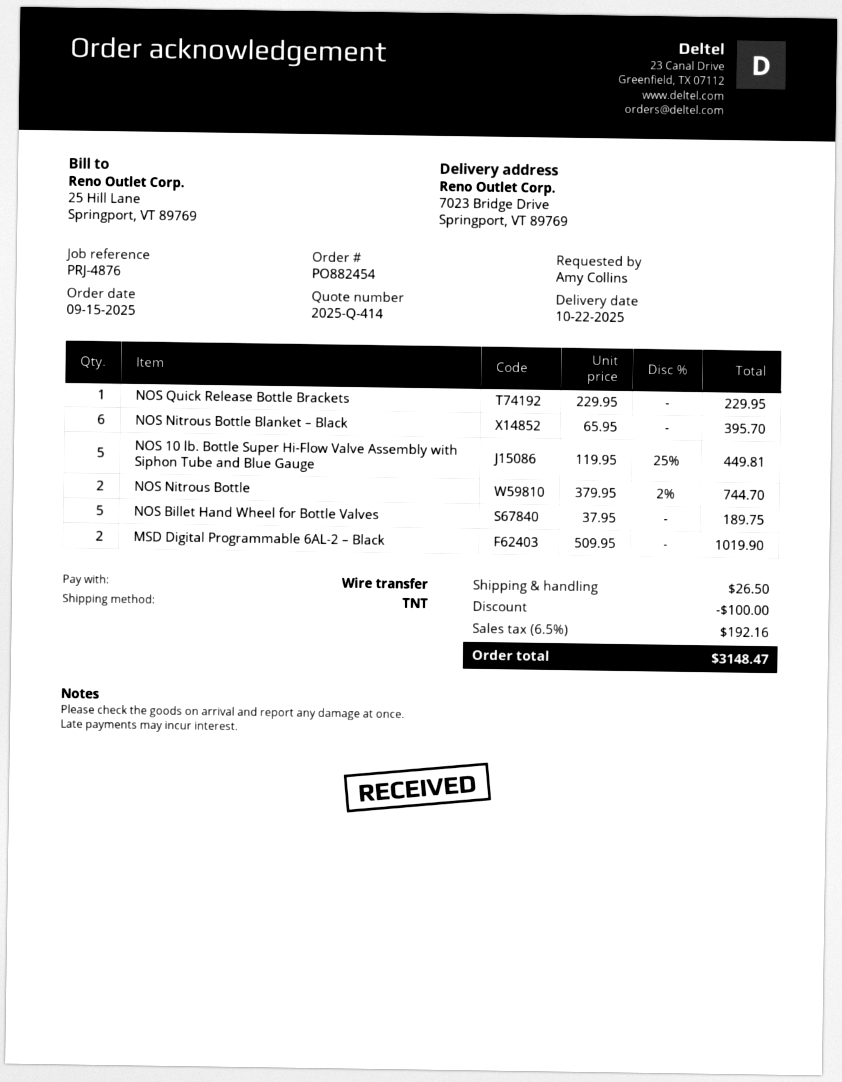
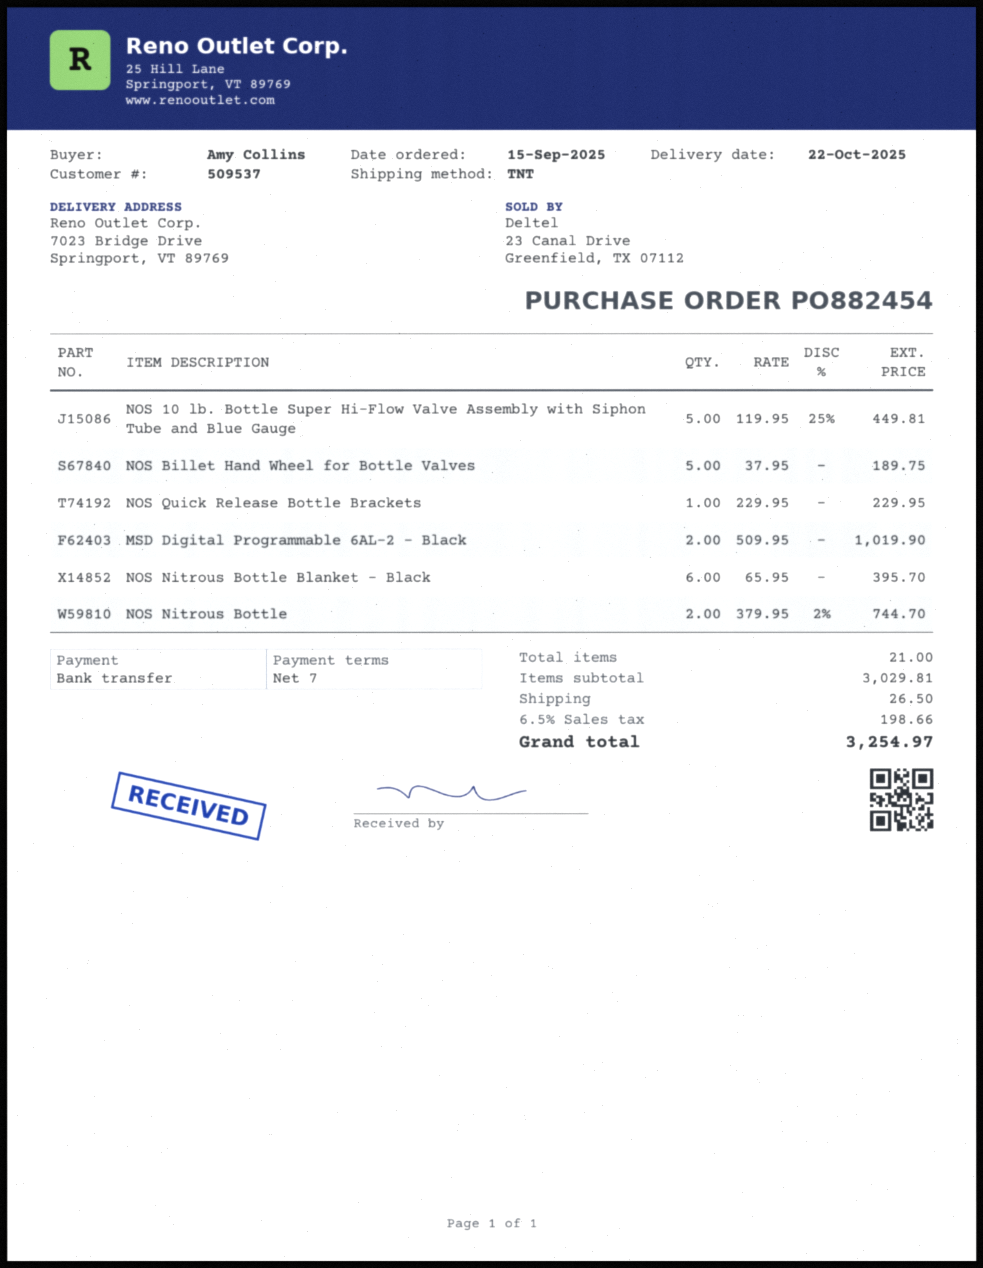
discount: 100.00 -> none
tax: 6.5% = 192.16 -> 6.5% = 198.66
total: 3148.47 -> 3254.97

